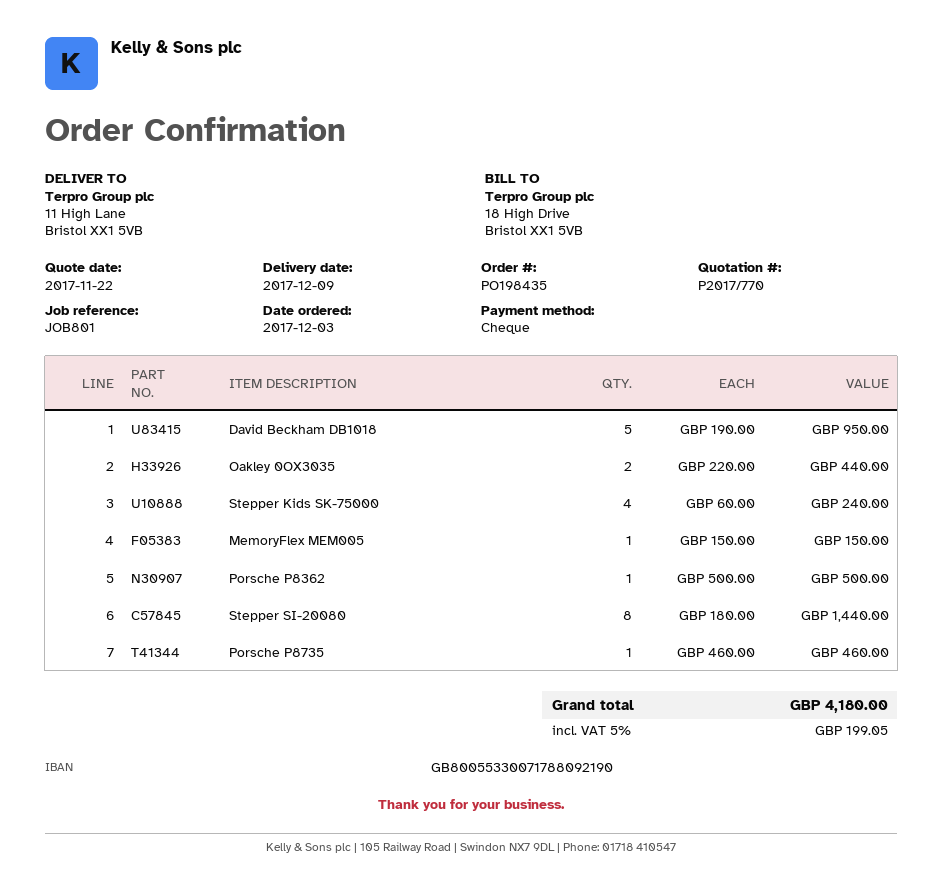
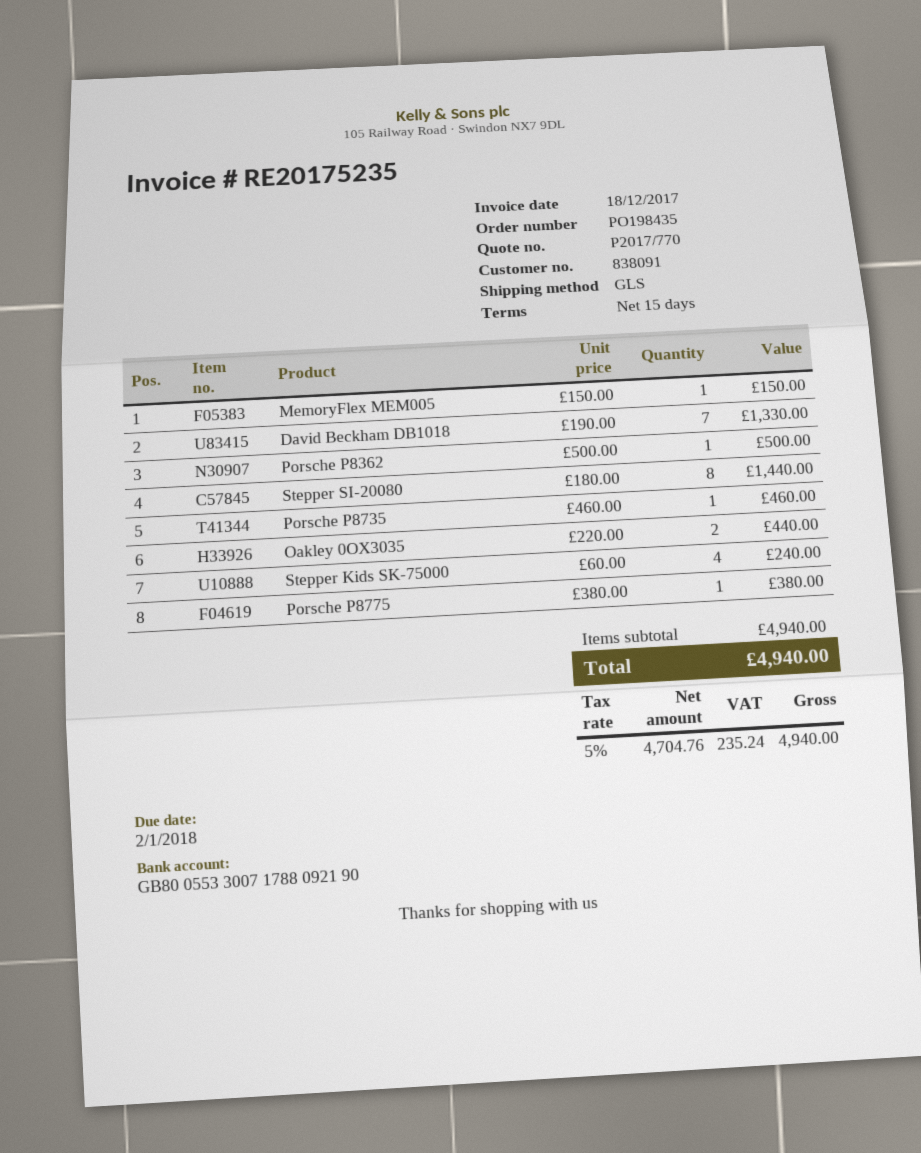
David Beckham DB1018: 5 x 190.00 = 950.00 -> 7 x 190.00 = 1330.00
Porsche P8775: none -> 1 x 380.00 = 380.00
tax: 5% = 199.05 -> 5% = 235.24
total: 4180.00 -> 4940.00

